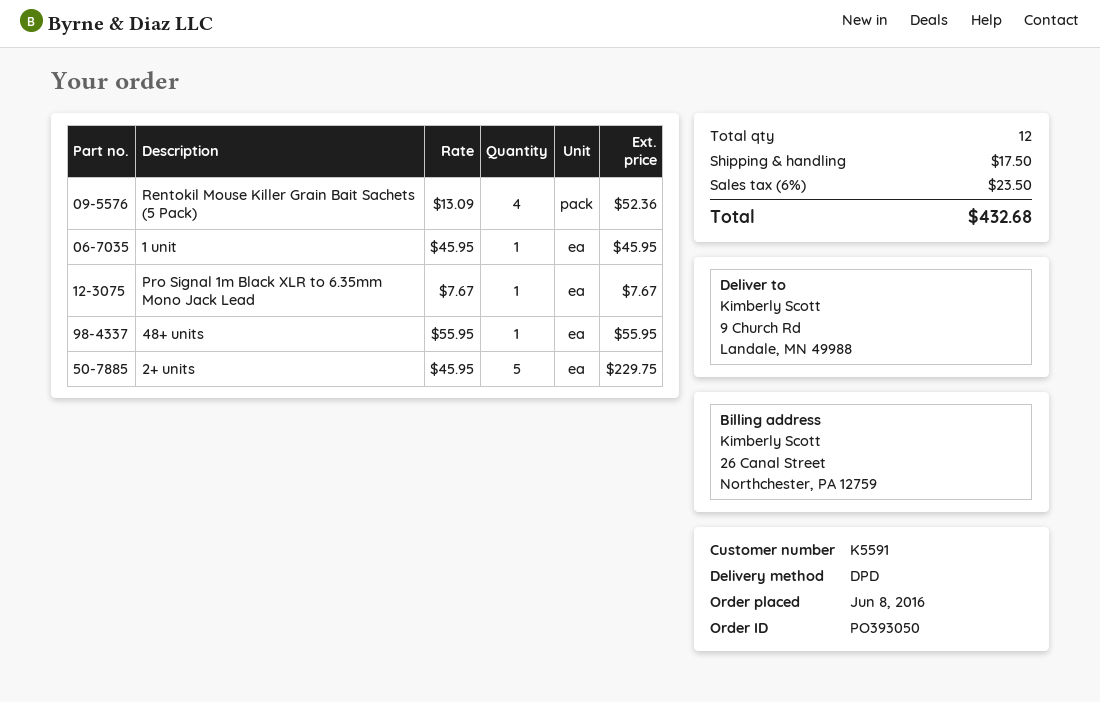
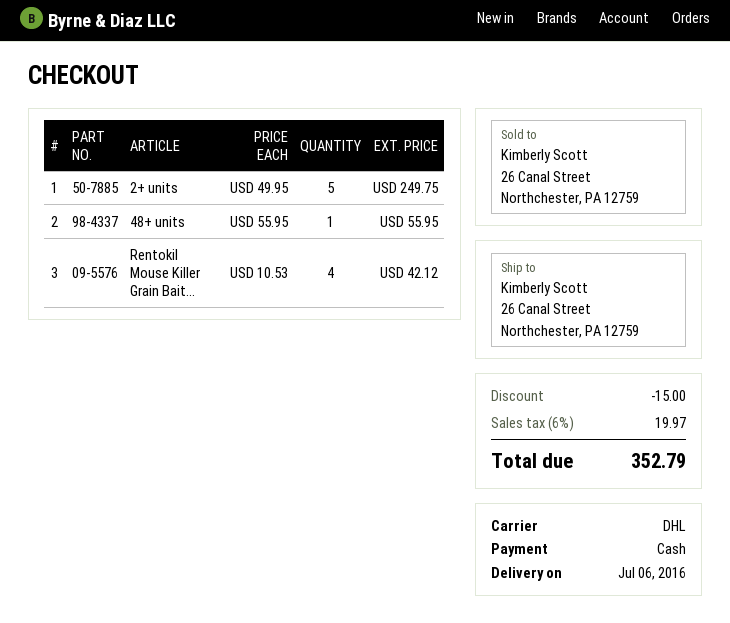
shipping method: DPD -> DHL
ship to: 9 Church Rd, Landale, MN 49988 -> 26 Canal Street, Northchester, PA 12759
Rentokil Mouse Killer Grain Bait Sachets (5 Pack): 4 x 13.09 = 52.36 -> 4 x 10.53 = 42.12
1 unit: 1 x 45.95 = 45.95 -> none
Pro Signal 1m Black XLR to 6.35mm Mono Jack Lead: 1 x 7.67 = 7.67 -> none
2+ units: 5 x 45.95 = 229.75 -> 5 x 49.95 = 249.75
discount: none -> 15.00
shipping: 17.50 -> none
tax: 6% = 23.50 -> 6% = 19.97
total: 432.68 -> 352.79

